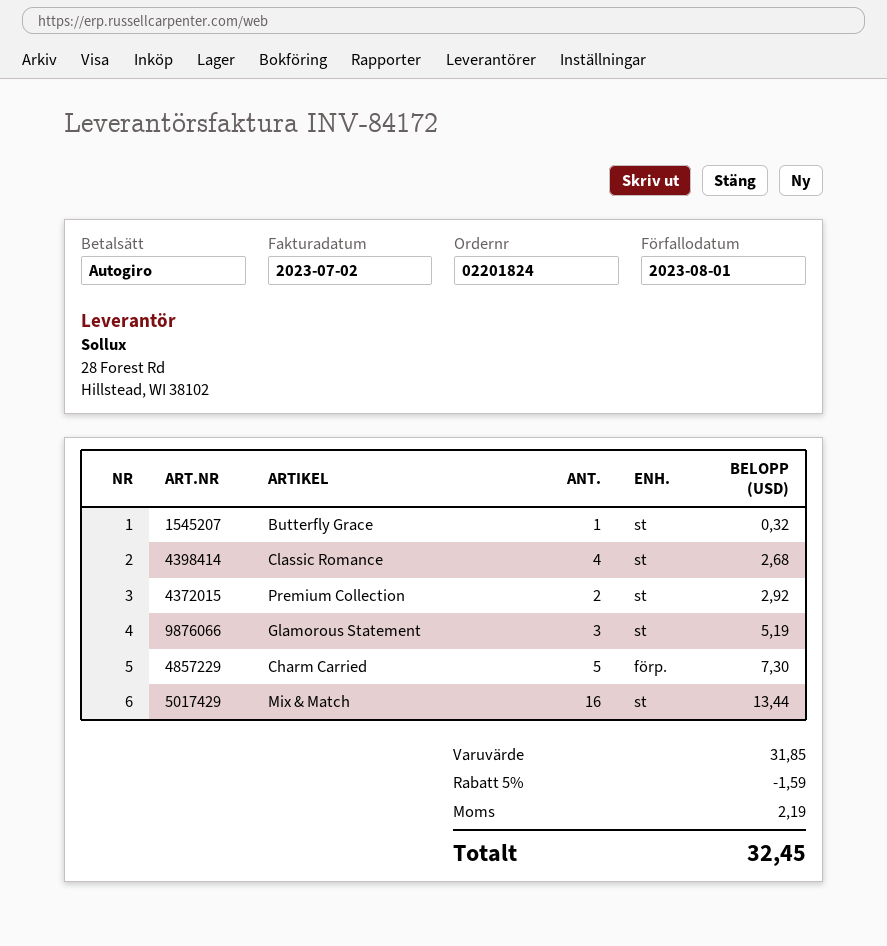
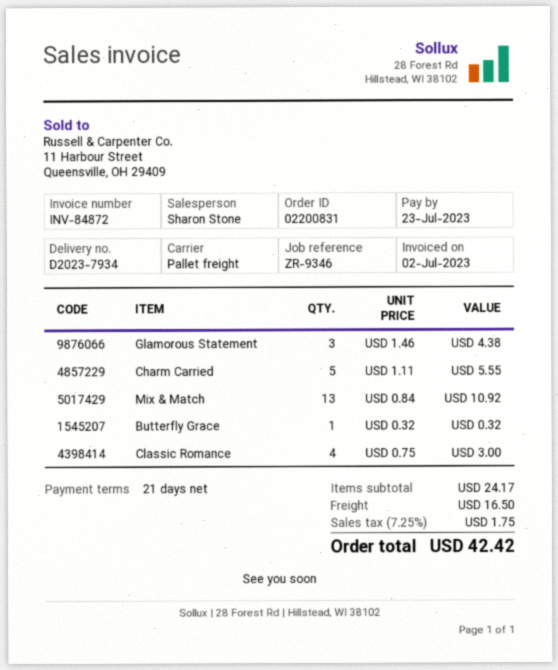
order number: 02201824 -> 02200831
invoice number: INV-84172 -> INV-84872
due date: 2023-08-01 -> 2023-07-23
Classic Romance: 4 for 2.68 -> 4 for 3.00
Premium Collection: 2 for 2.92 -> none
Glamorous Statement: 3 for 5.19 -> 3 for 4.38
Charm Carried: 5 for 7.30 -> 5 for 5.55
Mix & Match: 16 for 13.44 -> 13 for 10.92
subtotal: 31.85 -> 24.17
discount: 5% = 1.59 -> none
shipping: none -> 16.50
tax: 2.19 -> 1.75
total: 32.45 -> 42.42

